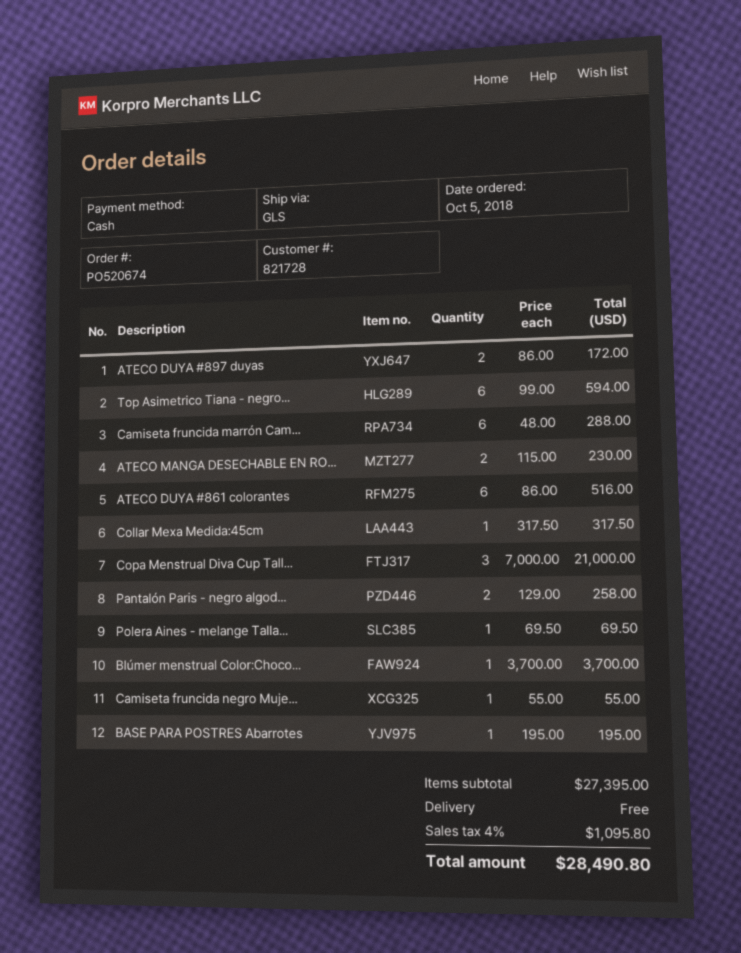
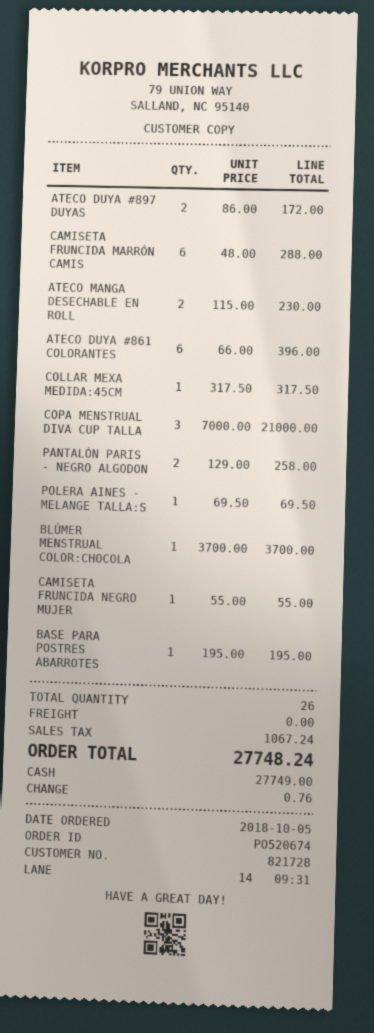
Top Asimetrico Tiana - negro...: 6 x 99.00 = 594.00 -> none
ATECO DUYA #861 colorantes: 6 x 86.00 = 516.00 -> 6 x 66.00 = 396.00
tax: 1095.80 -> 1067.24
total: 28490.80 -> 27748.24

